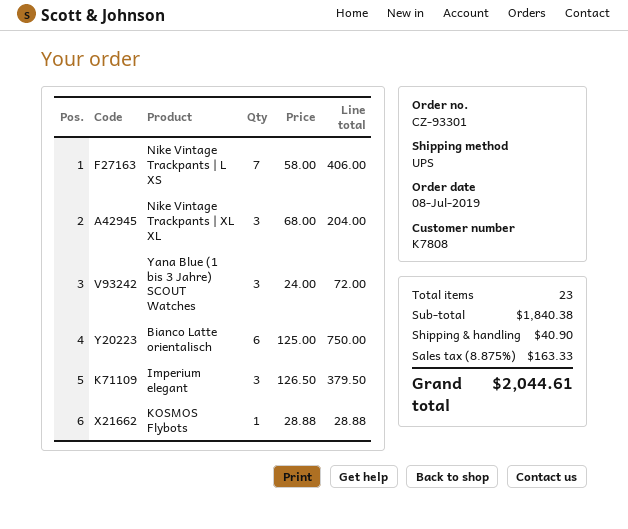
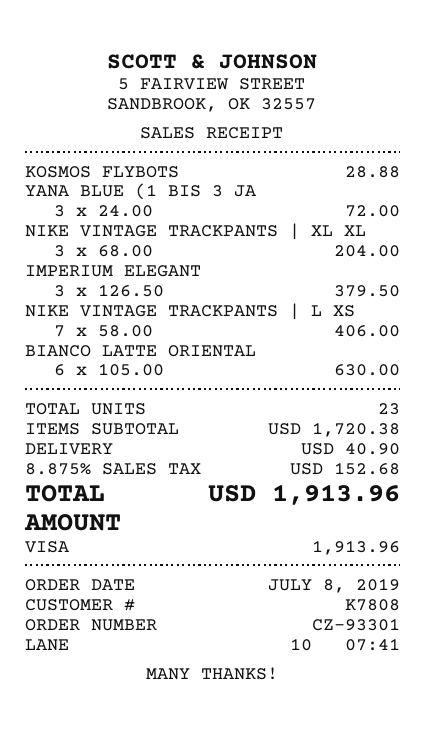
Bianco Latte orientalisch: 6 x 125.00 = 750.00 -> 6 x 105.00 = 630.00
subtotal: 1840.38 -> 1720.38
tax: 8.875% = 163.33 -> 8.875% = 152.68
total: 2044.61 -> 1913.96

